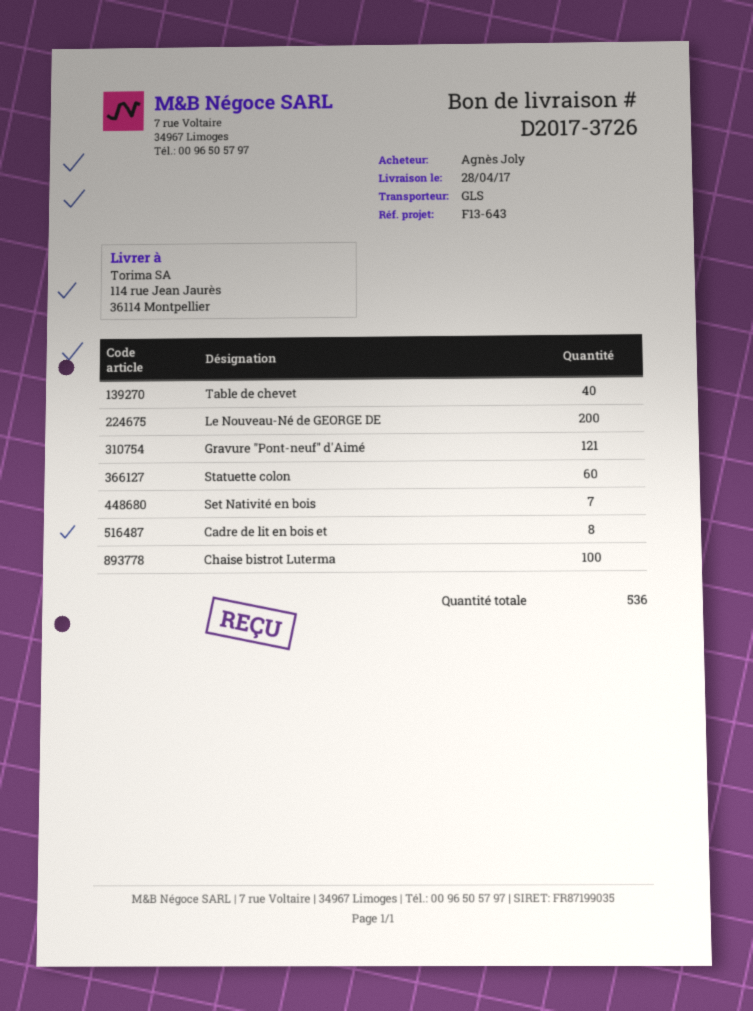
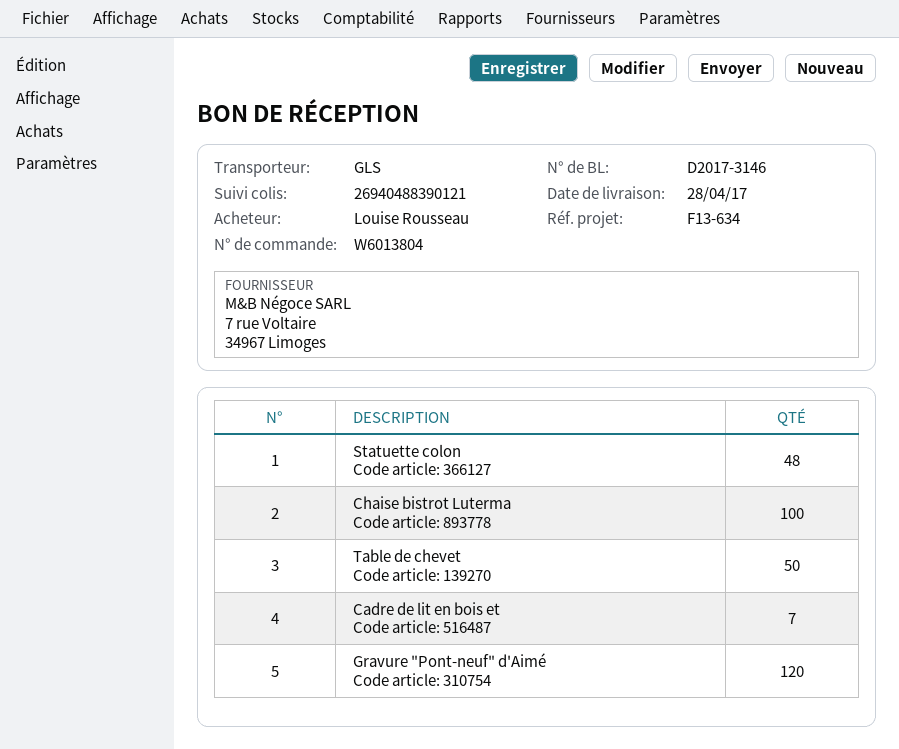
delivery note number: D2017-3726 -> D2017-3146
reference: F13-643 -> F13-634
ordered by: Agnès Joly -> Louise Rousseau
Table de chevet: 40 -> 50
Le Nouveau-Né de GEORGE DE: 200 -> none
Gravure "Pont-neuf" d'Aimé: 121 -> 120
Statuette colon: 60 -> 48
Set Nativité en bois: 7 -> none
Cadre de lit en bois et: 8 -> 7

